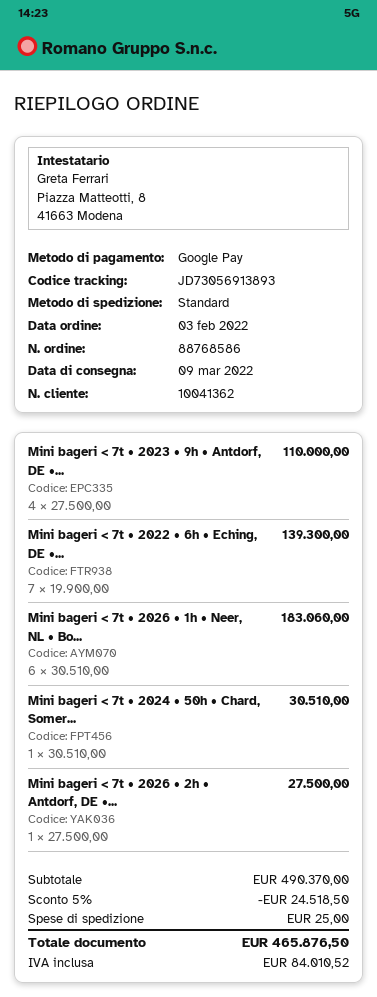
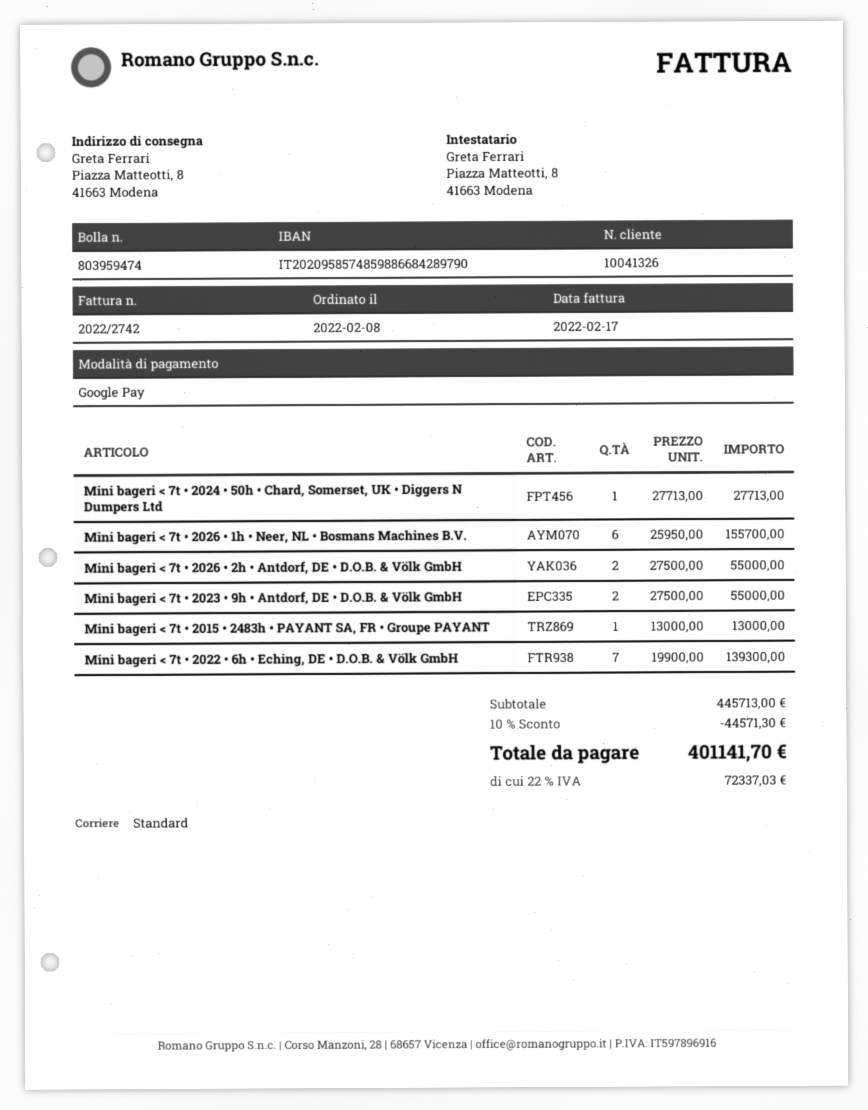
order date: 2022-02-03 -> 2022-02-08
customer number: 10041362 -> 10041326
Mini bageri < 7t • 2023 • 9h • Antdorf, DE •...: 4 x 27500.00 = 110000.00 -> 2 x 27500.00 = 55000.00
Mini bageri < 7t • 2026 • 1h • Neer, NL • Bo...: 6 x 30510.00 = 183060.00 -> 6 x 25950.00 = 155700.00
Mini bageri < 7t • 2024 • 50h • Chard, Somer...: 1 x 30510.00 = 30510.00 -> 1 x 27713.00 = 27713.00
Mini bageri < 7t • 2026 • 2h • Antdorf, DE •...: 1 x 27500.00 = 27500.00 -> 2 x 27500.00 = 55000.00
Mini bageri < 7t • 2015 • 2483h • PAYANT SA, FR • Groupe PAYANT: none -> 1 x 13000.00 = 13000.00
subtotal: 490370.00 -> 445713.00
discount: 5% = 24518.50 -> 10% = 44571.30
shipping: 25.00 -> none
tax: 84010.52 -> 72337.03
total: 465876.50 -> 401141.70

